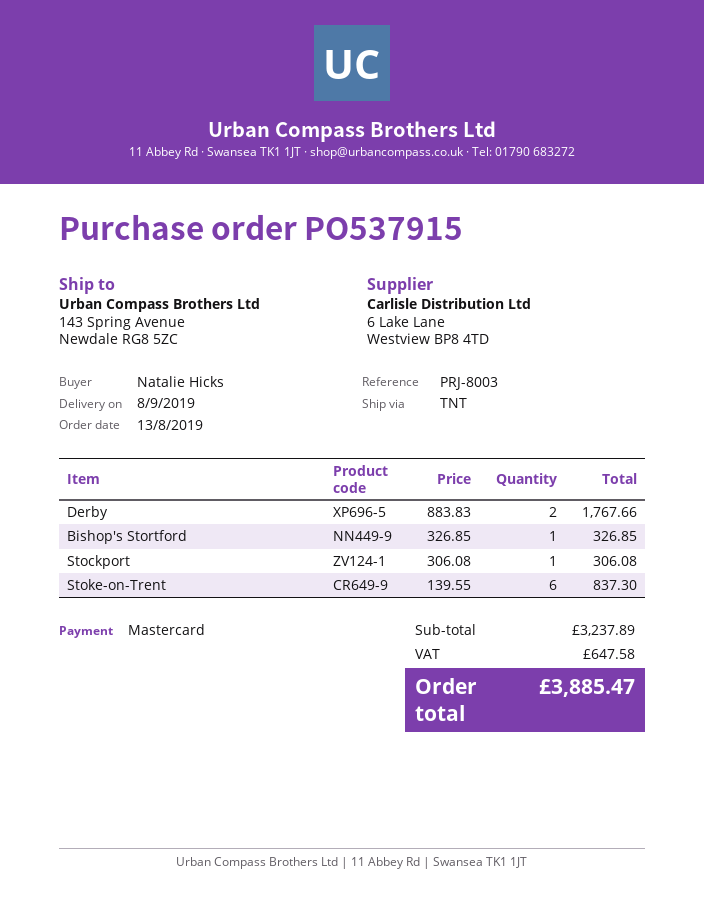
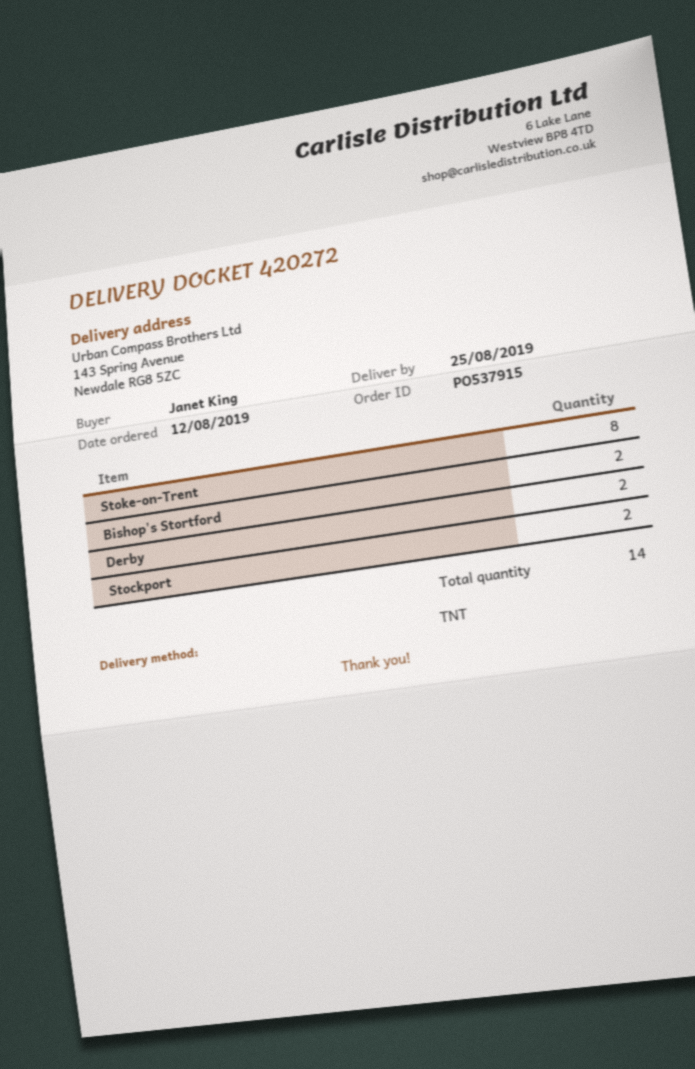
order date: 2019-08-13 -> 2019-08-12
delivery date: 2019-09-08 -> 2019-08-25
ordered by: Natalie Hicks -> Janet King
Bishop's Stortford: 1 -> 2
Stockport: 1 -> 2
Stoke-on-Trent: 6 -> 8

